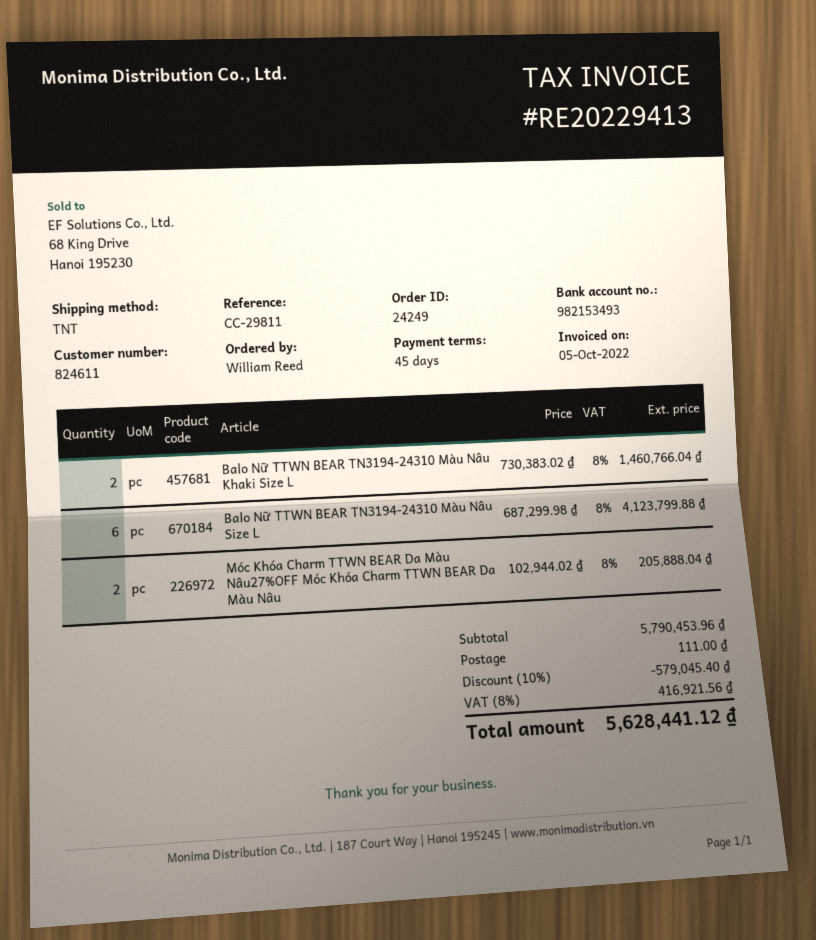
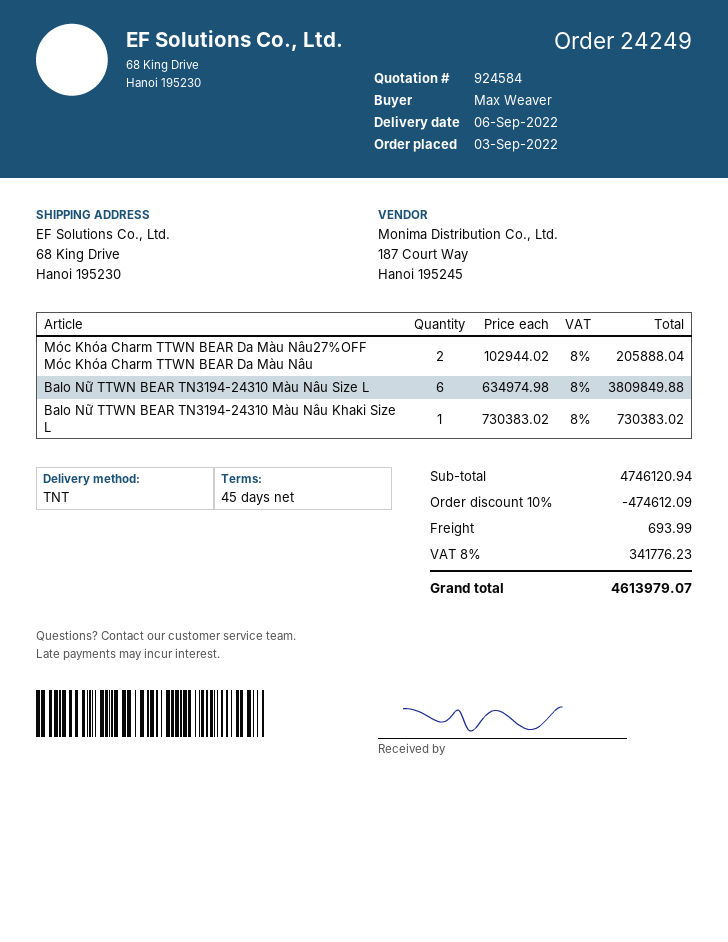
ordered by: William Reed -> Max Weaver
Balo Nữ TTWN BEAR TN3194-24310 Màu Nâu Khaki Size L: 2 x 730383.02 = 1460766.04 -> 1 x 730383.02 = 730383.02
Balo Nữ TTWN BEAR TN3194-24310 Màu Nâu Size L: 6 x 687299.98 = 4123799.88 -> 6 x 634974.98 = 3809849.88
subtotal: 5790453.96 -> 4746120.94
discount: 10% = 579045.40 -> 10% = 474612.09
shipping: 111.00 -> 693.99
tax: 8% = 416921.56 -> 8% = 341776.23
total: 5628441.12 -> 4613979.07

